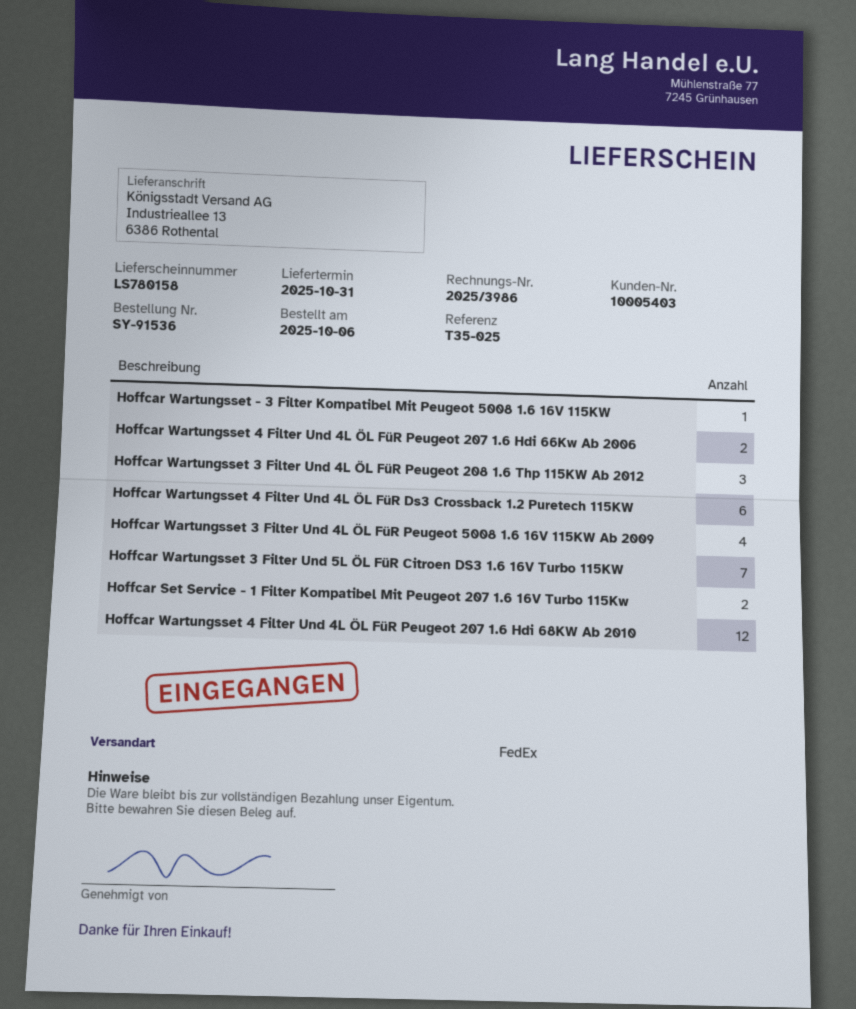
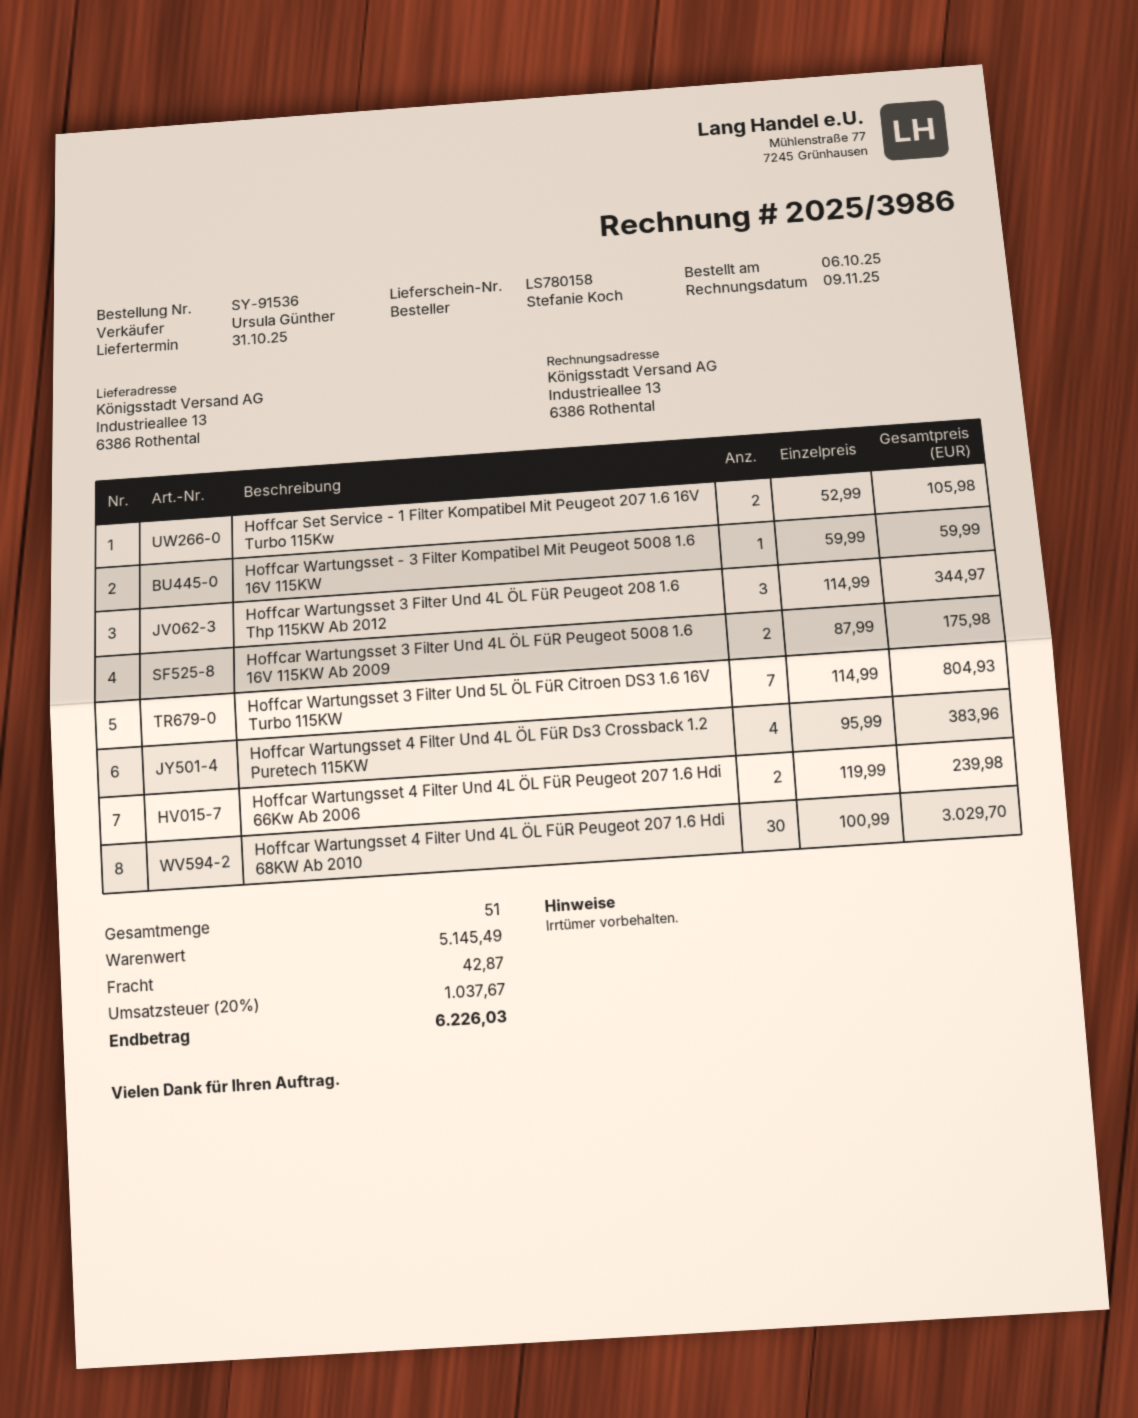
Hoffcar Wartungsset 4 Filter Und 4L ÖL FüR Ds3 Crossback 1.2 Puretech 115KW: 6 -> 4
Hoffcar Wartungsset 3 Filter Und 4L ÖL FüR Peugeot 5008 1.6 16V 115KW Ab 2009: 4 -> 2
Hoffcar Wartungsset 4 Filter Und 4L ÖL FüR Peugeot 207 1.6 Hdi 68KW Ab 2010: 12 -> 30

